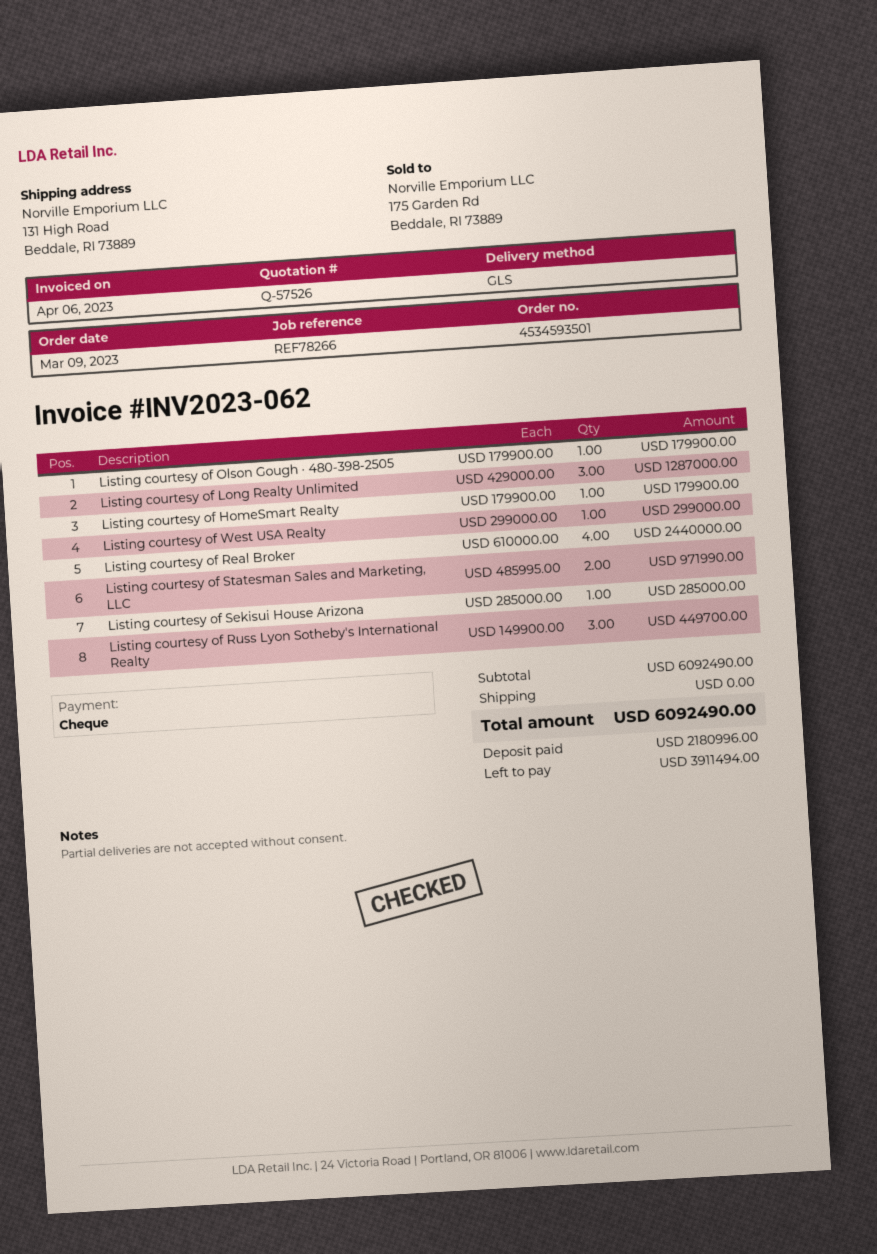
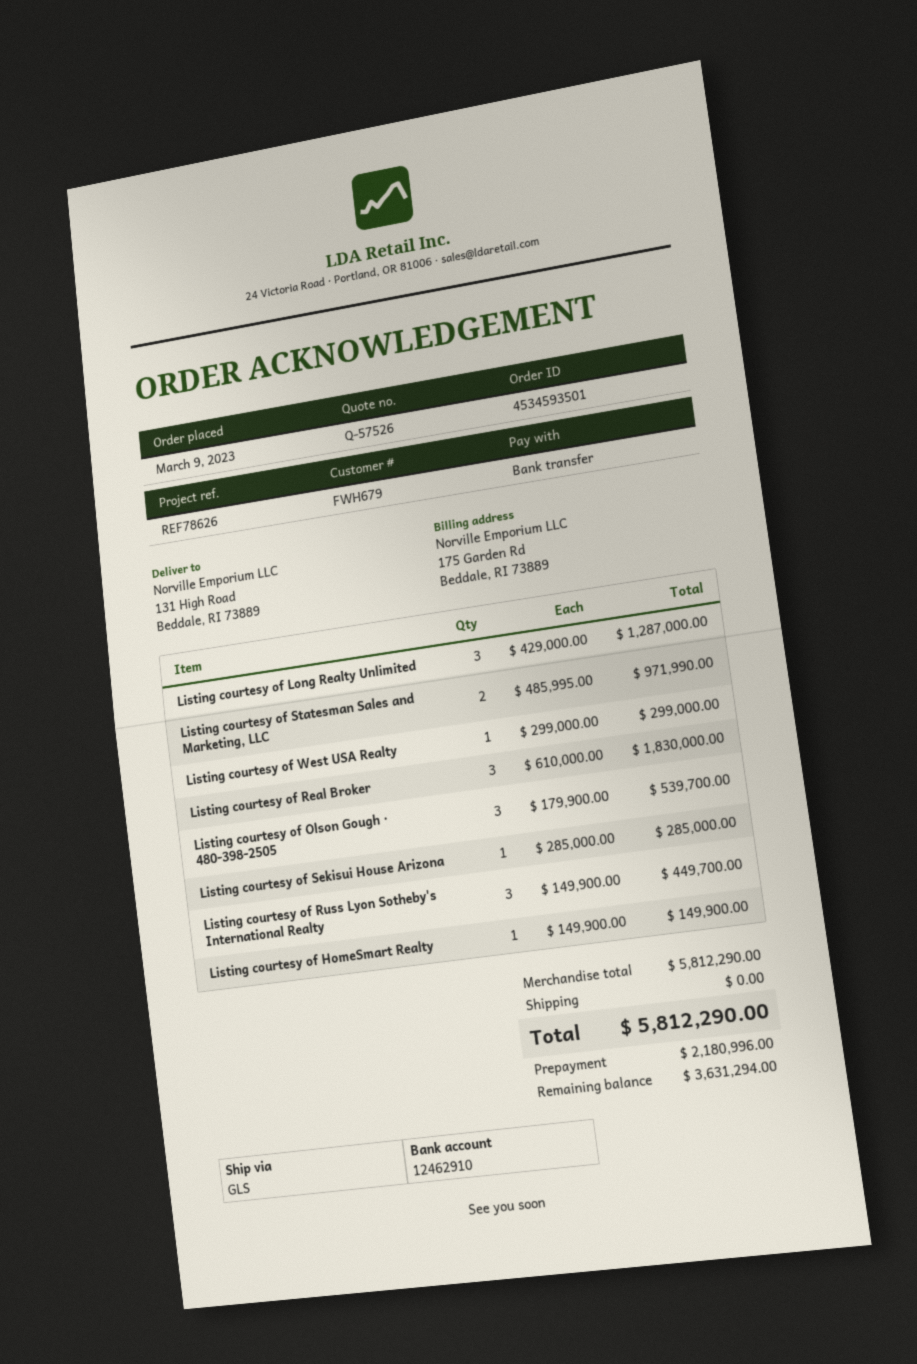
reference: REF78266 -> REF78626
payment method: cheque -> bank transfer
Listing courtesy of Olson Gough · 480-398-2505: 1 x 179900.00 = 179900.00 -> 3 x 179900.00 = 539700.00
Listing courtesy of HomeSmart Realty: 1 x 179900.00 = 179900.00 -> 1 x 149900.00 = 149900.00
Listing courtesy of Real Broker: 4 x 610000.00 = 2440000.00 -> 3 x 610000.00 = 1830000.00
subtotal: 6092490.00 -> 5812290.00
total: 6092490.00 -> 5812290.00
balance: 3911494.00 -> 3631294.00

